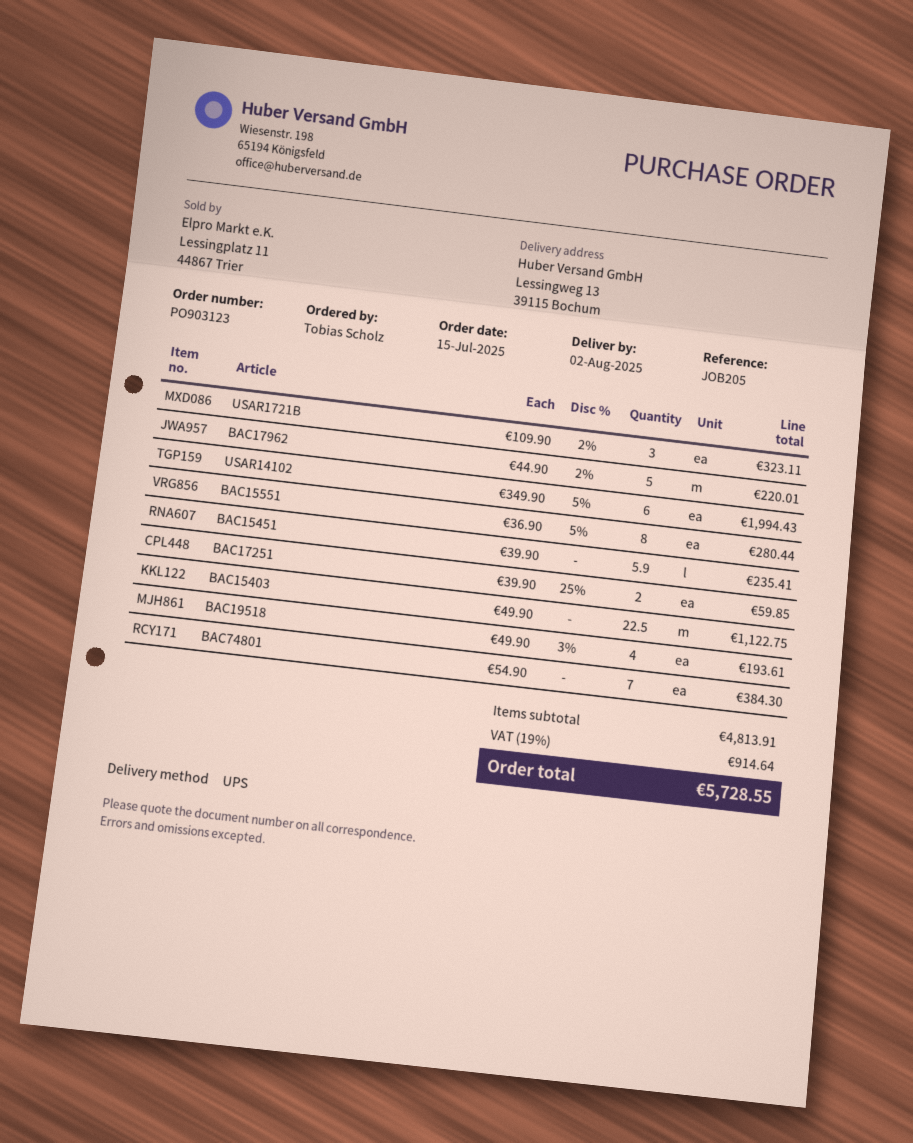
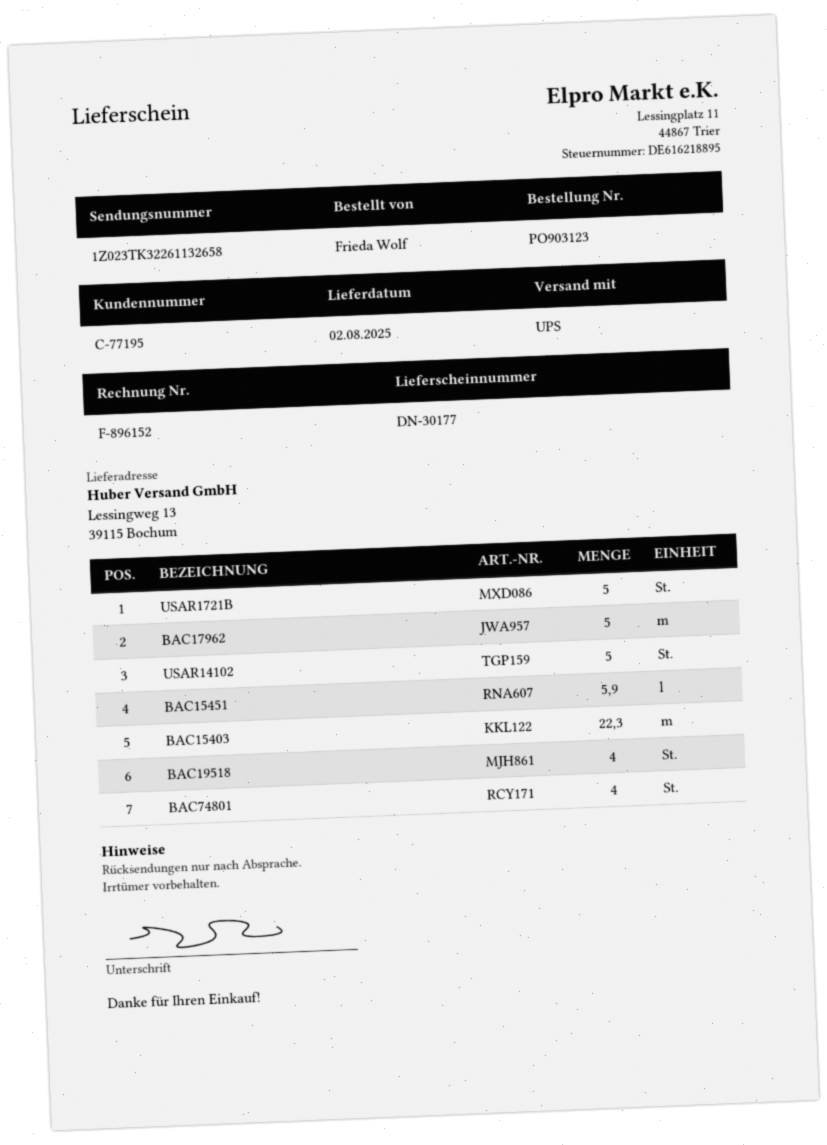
ordered by: Tobias Scholz -> Frieda Wolf
USAR1721B: 3 -> 5
USAR14102: 6 -> 5
BAC15551: 8 -> none
BAC17251: 2 -> none
BAC15403: 22.5 -> 22.3
BAC74801: 7 -> 4

